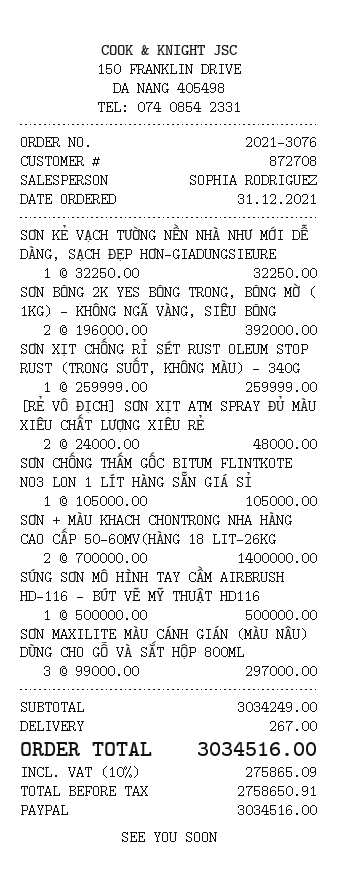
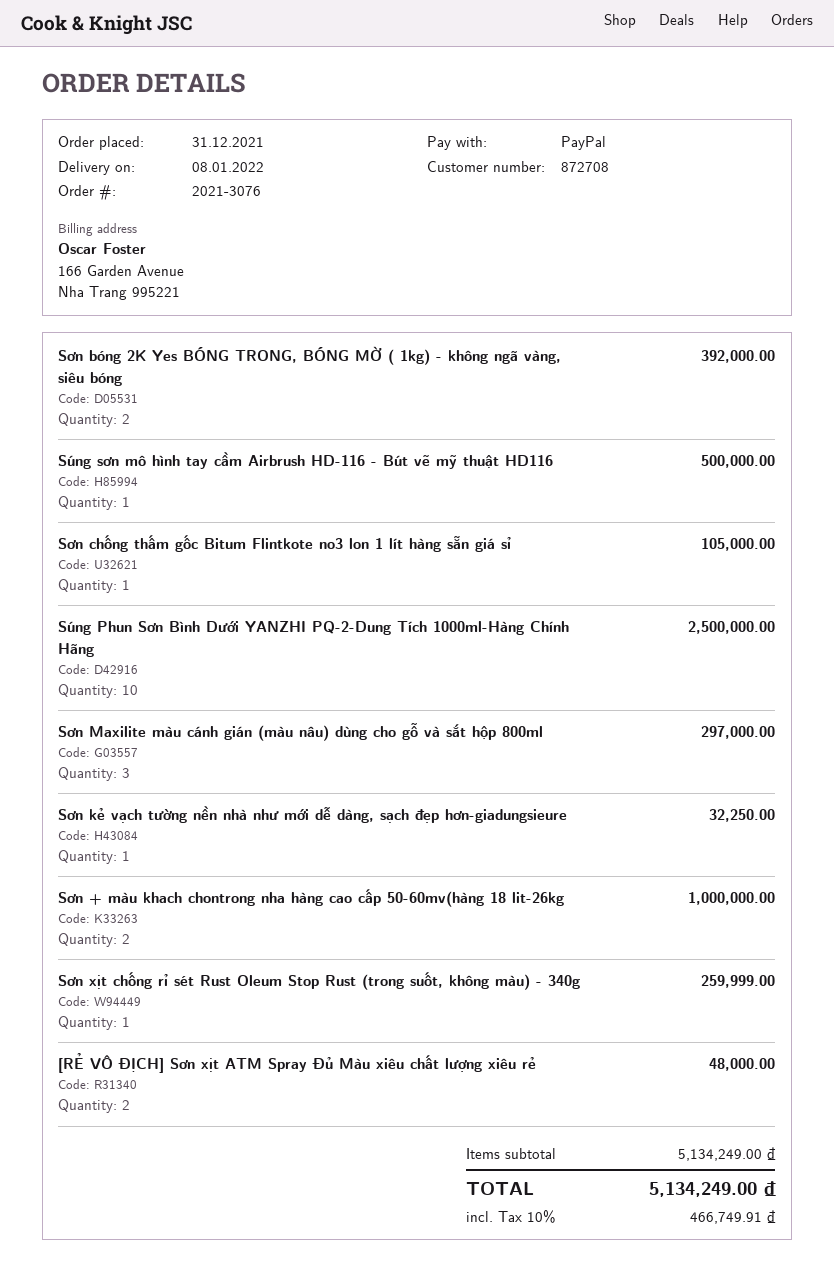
SƠN + MÀU KHACH CHONTRONG NHA HÀNG CAO CẤP 50-60MV(HÀNG 18 LIT-26KG: 2 for 1400000.00 -> 2 for 1000000.00
Súng Phun Sơn Bình Dưới YANZHI PQ-2-Dung Tích 1000ml-Hàng Chính Hãng: none -> 10 for 2500000.00
subtotal: 3034249.00 -> 5134249.00
shipping: 267.00 -> none
tax: 10% = 275865.09 -> 10% = 466749.91
total: 3034516.00 -> 5134249.00

